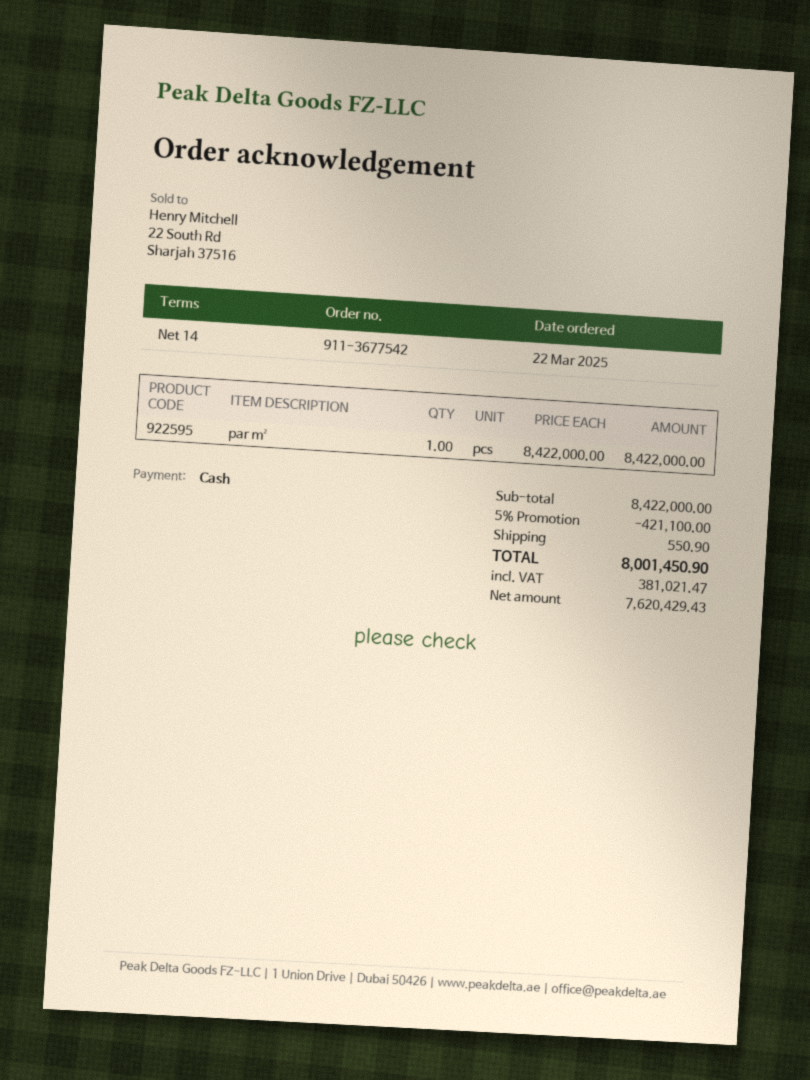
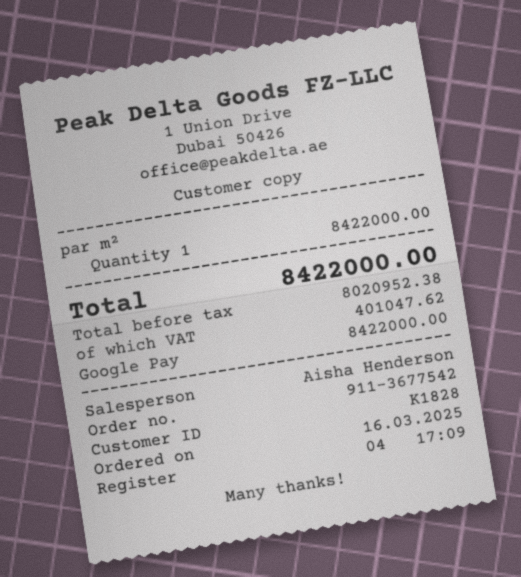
order date: 2025-03-22 -> 2025-03-16
payment method: cash -> Google Pay
discount: 5% = 421100.00 -> none
shipping: 550.90 -> none
net: 7620429.43 -> 8020952.38
tax: 381021.47 -> 401047.62
total: 8001450.90 -> 8422000.00

